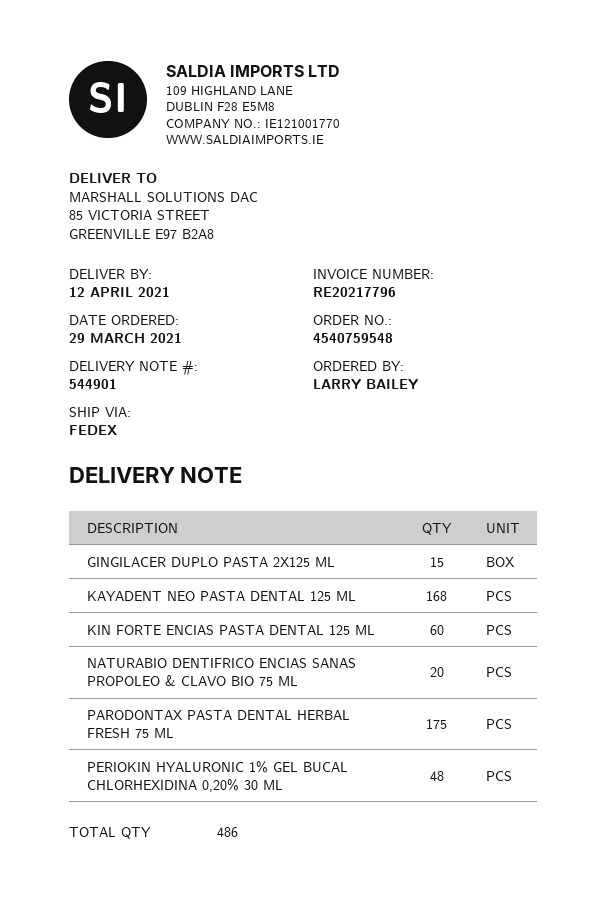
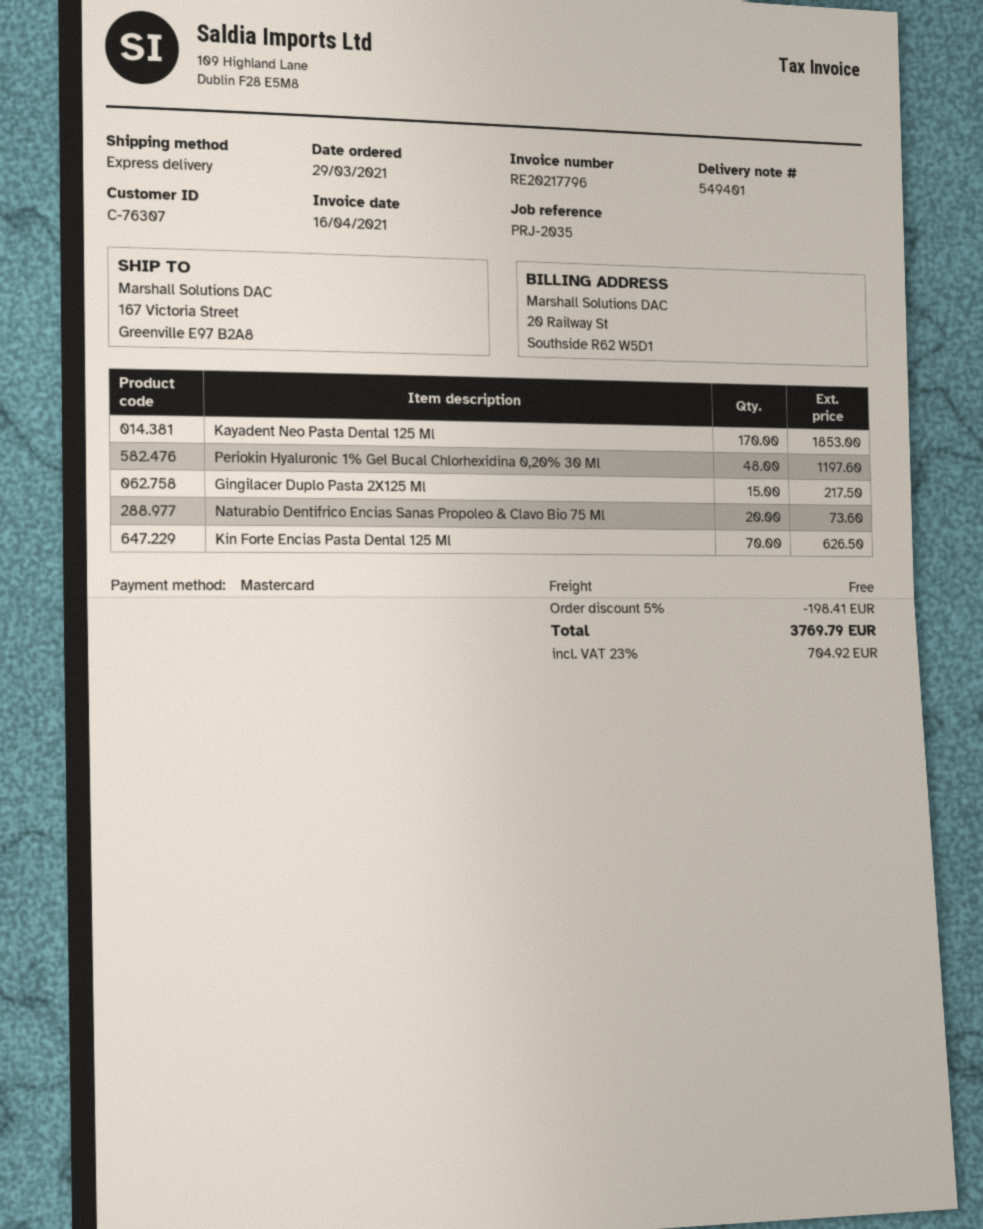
delivery note number: 544901 -> 549401
shipping method: FedEx -> express
ship to: 85 VICTORIA STREET, GREENVILLE E97 B2A8 -> 167 Victoria Street, Greenville E97 B2A8
KAYADENT NEO PASTA DENTAL 125 ML: 168 -> 170
KIN FORTE ENCIAS PASTA DENTAL 125 ML: 60 -> 70
PARODONTAX PASTA DENTAL HERBAL FRESH 75 ML: 175 -> none

